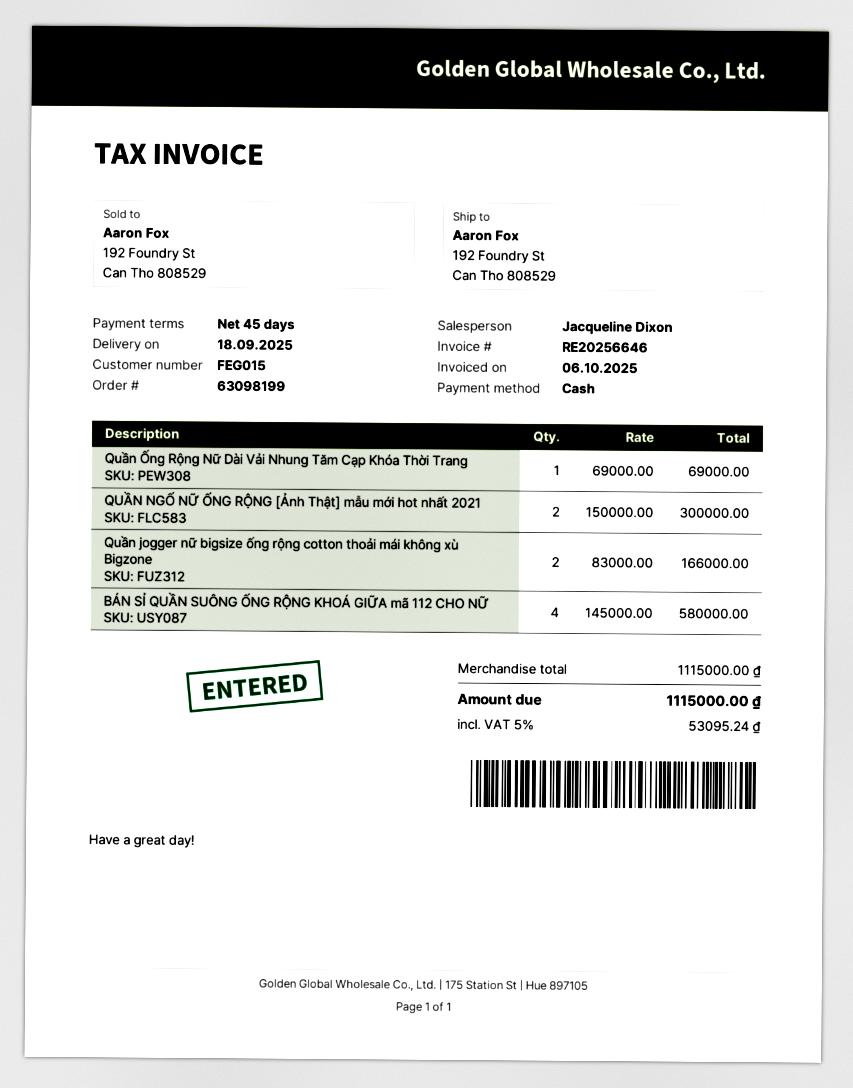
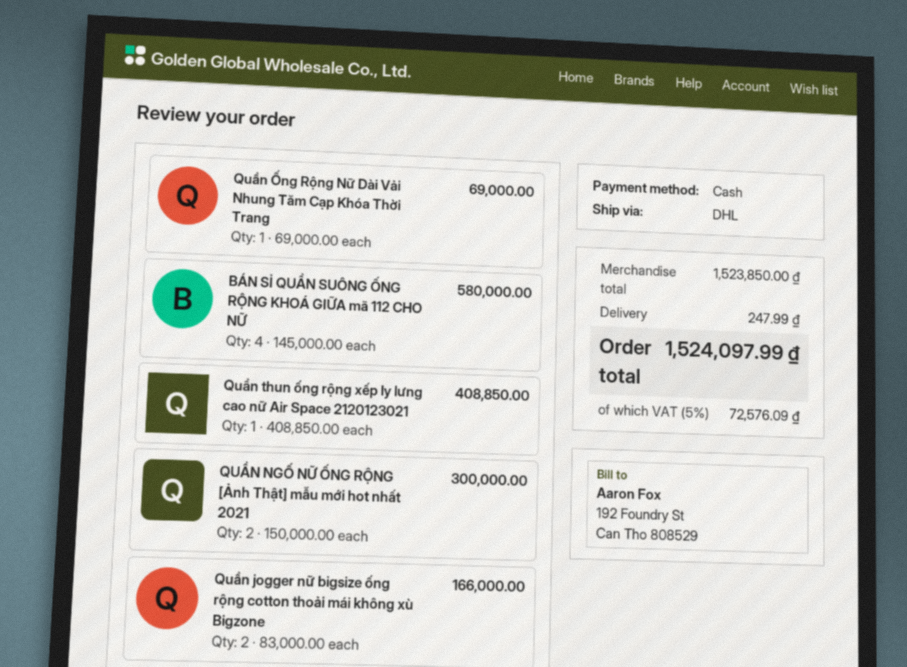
Quần thun ống rộng xếp ly lưng cao nữ Air Space 2120123021: none -> 1 x 408850.00 = 408850.00
subtotal: 1115000.00 -> 1523850.00
shipping: none -> 247.99
tax: 5% = 53095.24 -> 5% = 72576.09
total: 1115000.00 -> 1524097.99

